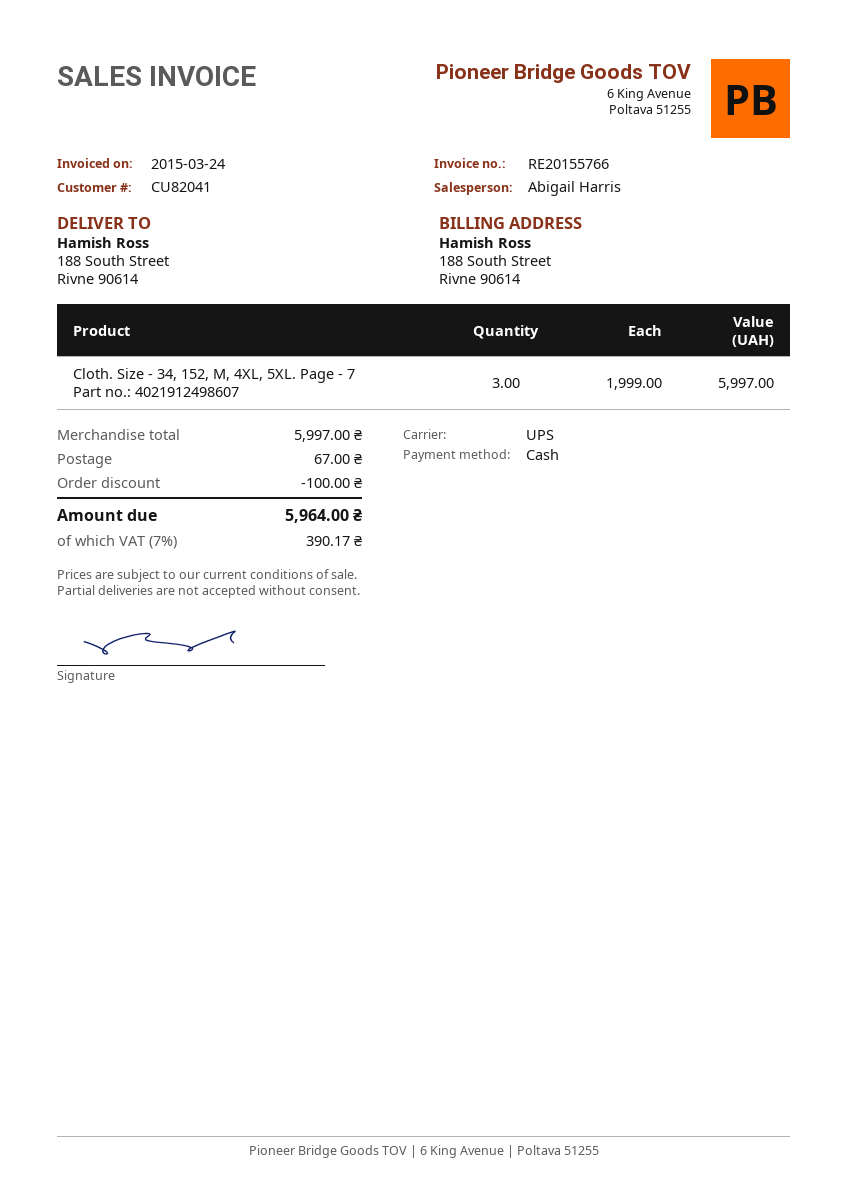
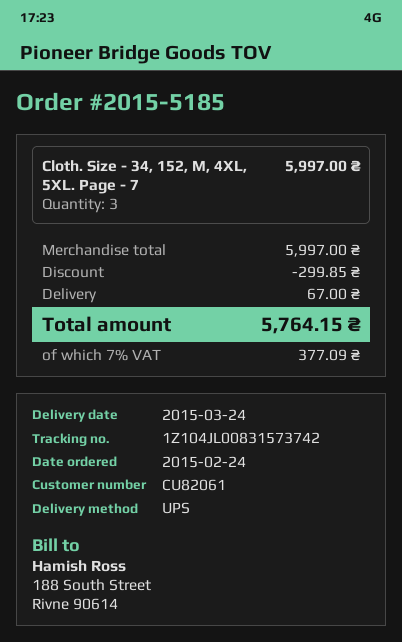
customer number: CU82041 -> CU82061
discount: 100.00 -> 299.85
tax: 7% = 390.17 -> 7% = 377.09
total: 5964.00 -> 5764.15

